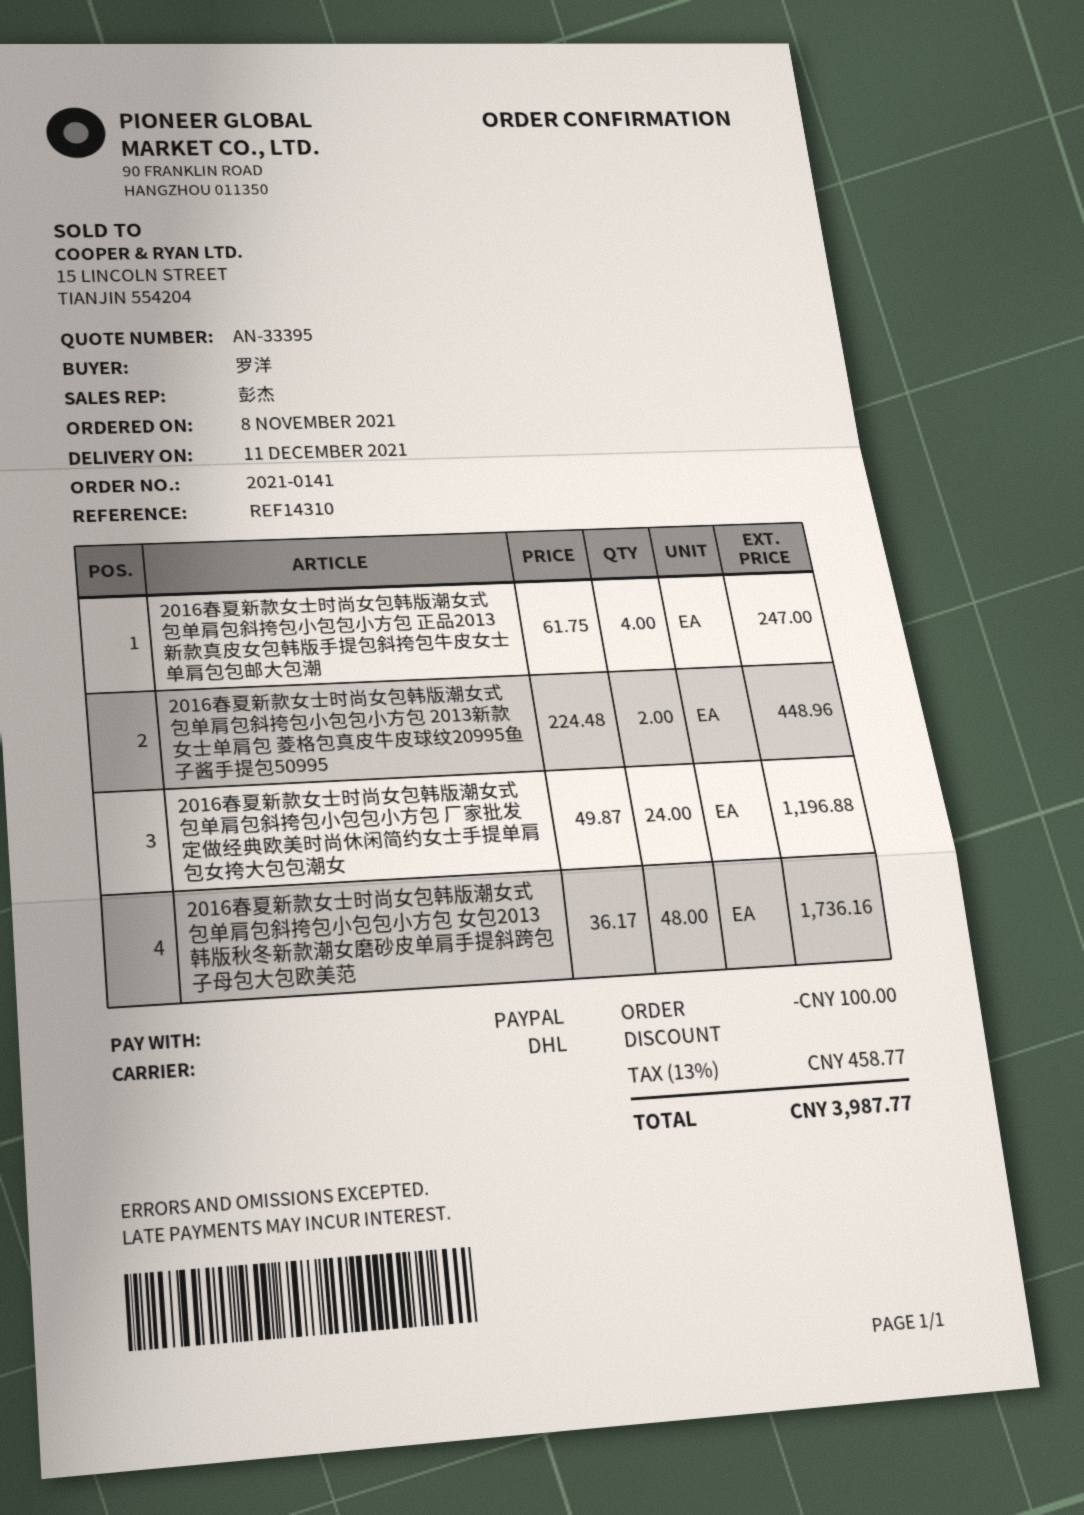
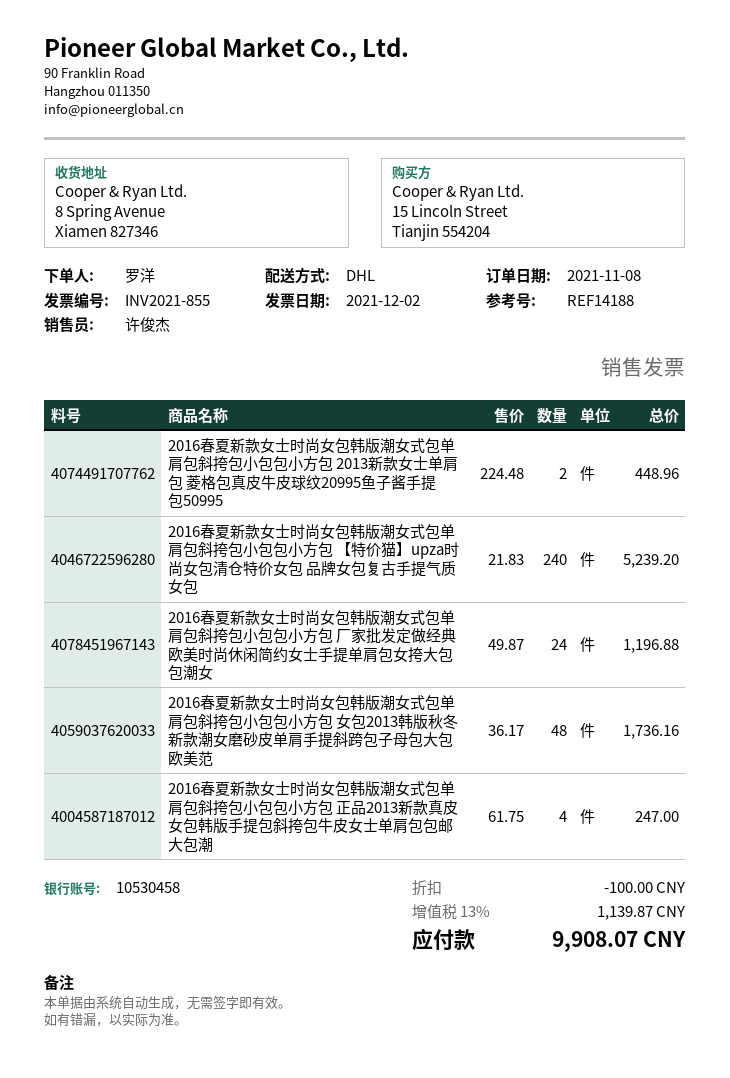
reference: REF14310 -> REF14188
sales rep: 彭杰 -> 许俊杰
2016春夏新款女士时尚女包韩版潮女式包单肩包斜挎包小包包小方包 【特价猫】upza时尚女包清仓特价女包 品牌女包复古手提气质女包: none -> 240 x 21.83 = 5239.20
tax: 13% = 458.77 -> 13% = 1139.87
total: 3987.77 -> 9908.07

